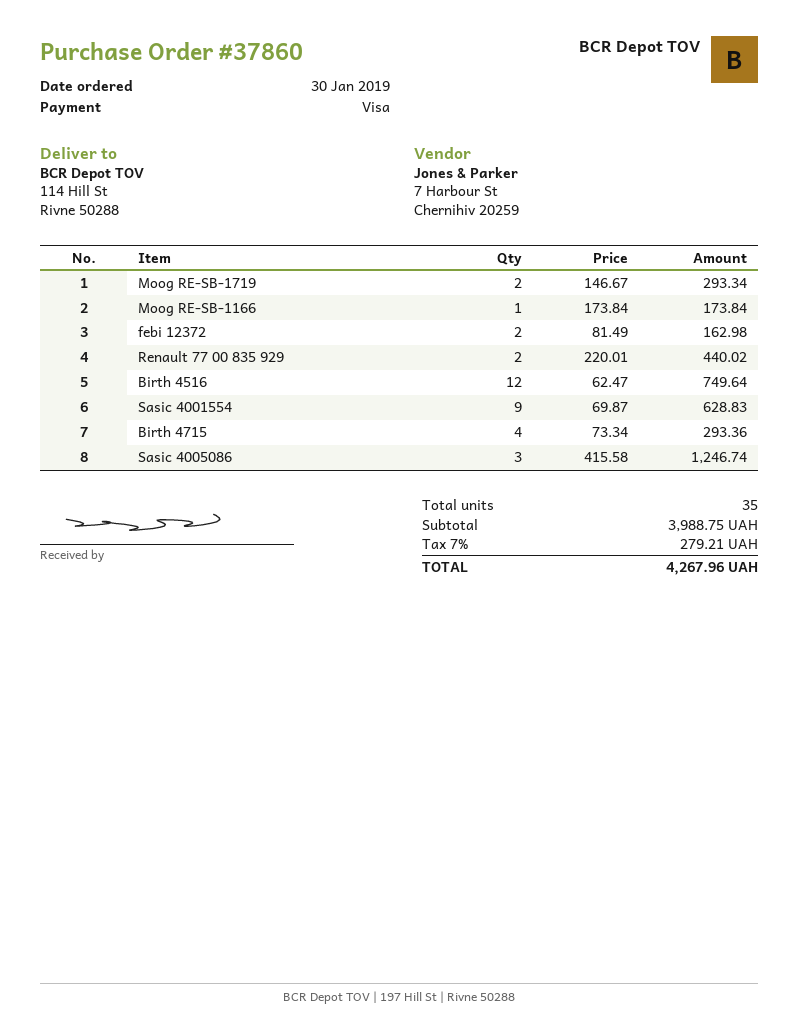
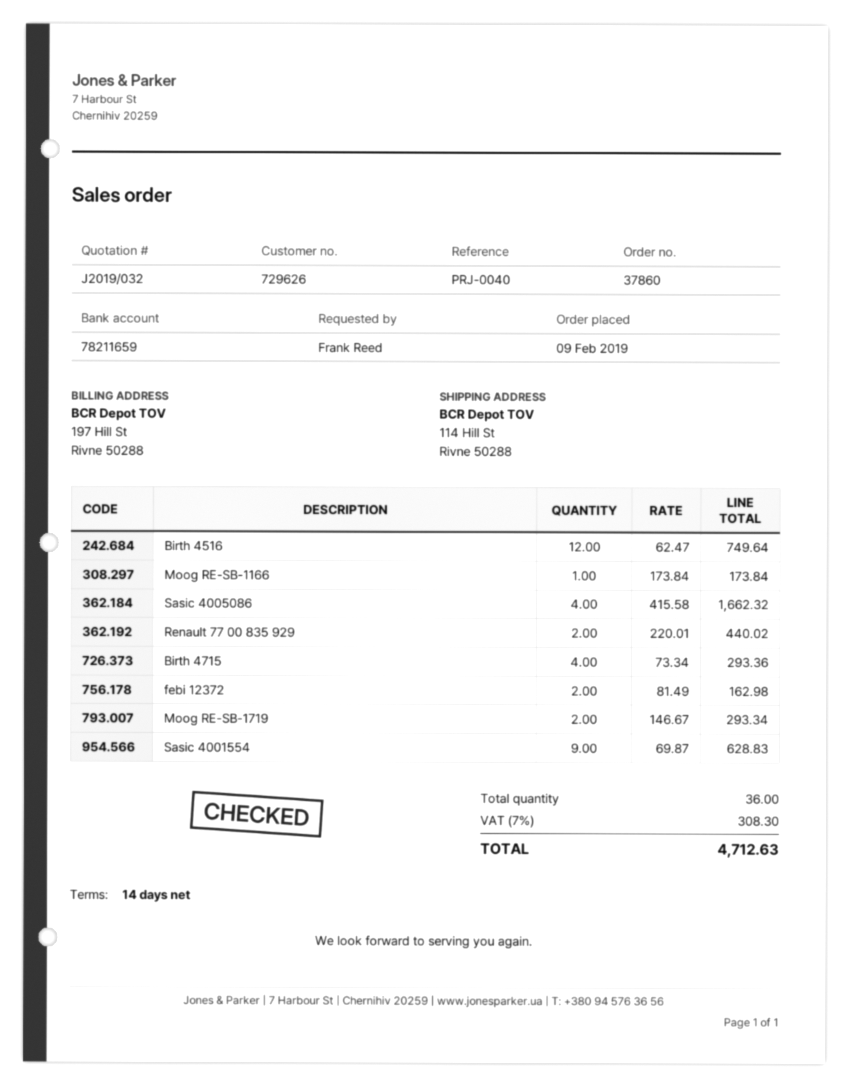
order date: 2019-01-30 -> 2019-02-09
Sasic 4005086: 3 x 415.58 = 1246.74 -> 4 x 415.58 = 1662.32
total quantity: 35 -> 36
tax: 7% = 279.21 -> 7% = 308.30
total: 4267.96 -> 4712.63

